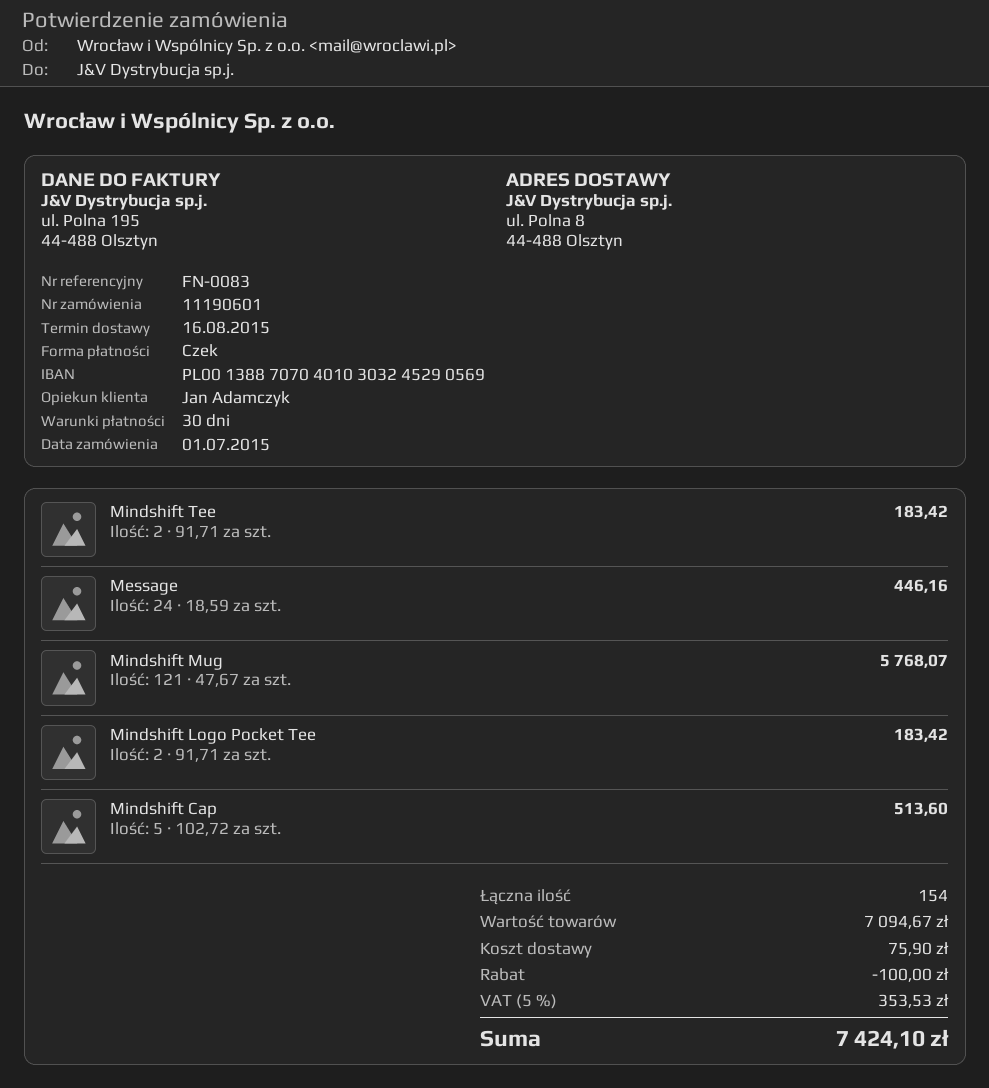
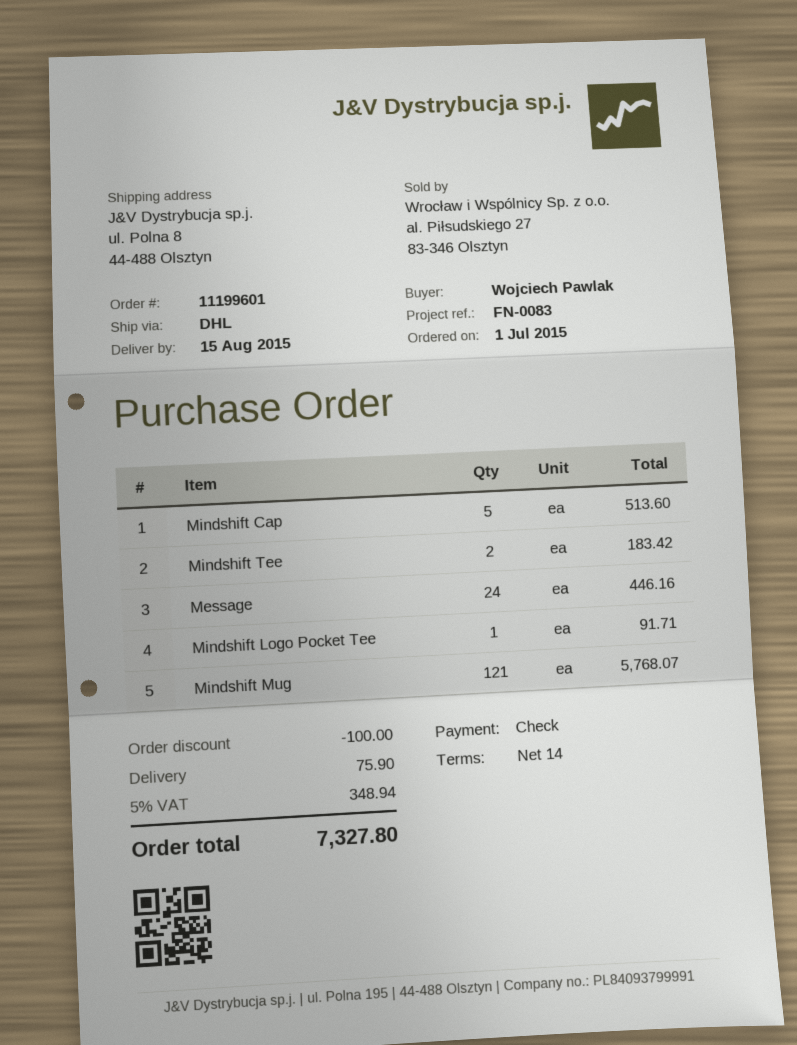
order number: 11190601 -> 11199601
delivery date: 2015-08-16 -> 2015-08-15
payment terms: 30 days -> 14 days
Mindshift Logo Pocket Tee: 2 for 183.42 -> 1 for 91.71
tax: 5% = 353.53 -> 5% = 348.94
total: 7424.10 -> 7327.80

